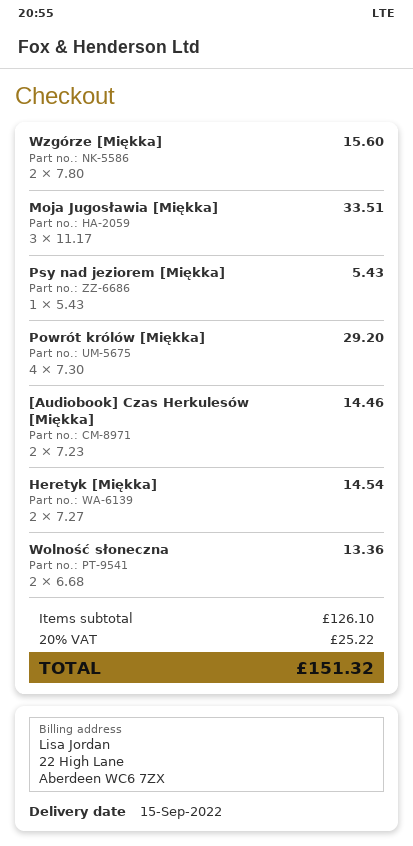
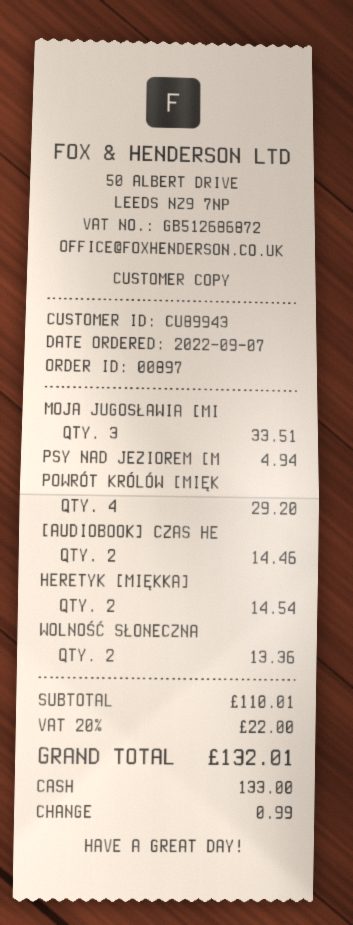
Wzgórze [Miękka]: 2 for 15.60 -> none
Psy nad jeziorem [Miękka]: 1 for 5.43 -> 1 for 4.94
subtotal: 126.10 -> 110.01
tax: 20% = 25.22 -> 20% = 22.00
total: 151.32 -> 132.01

